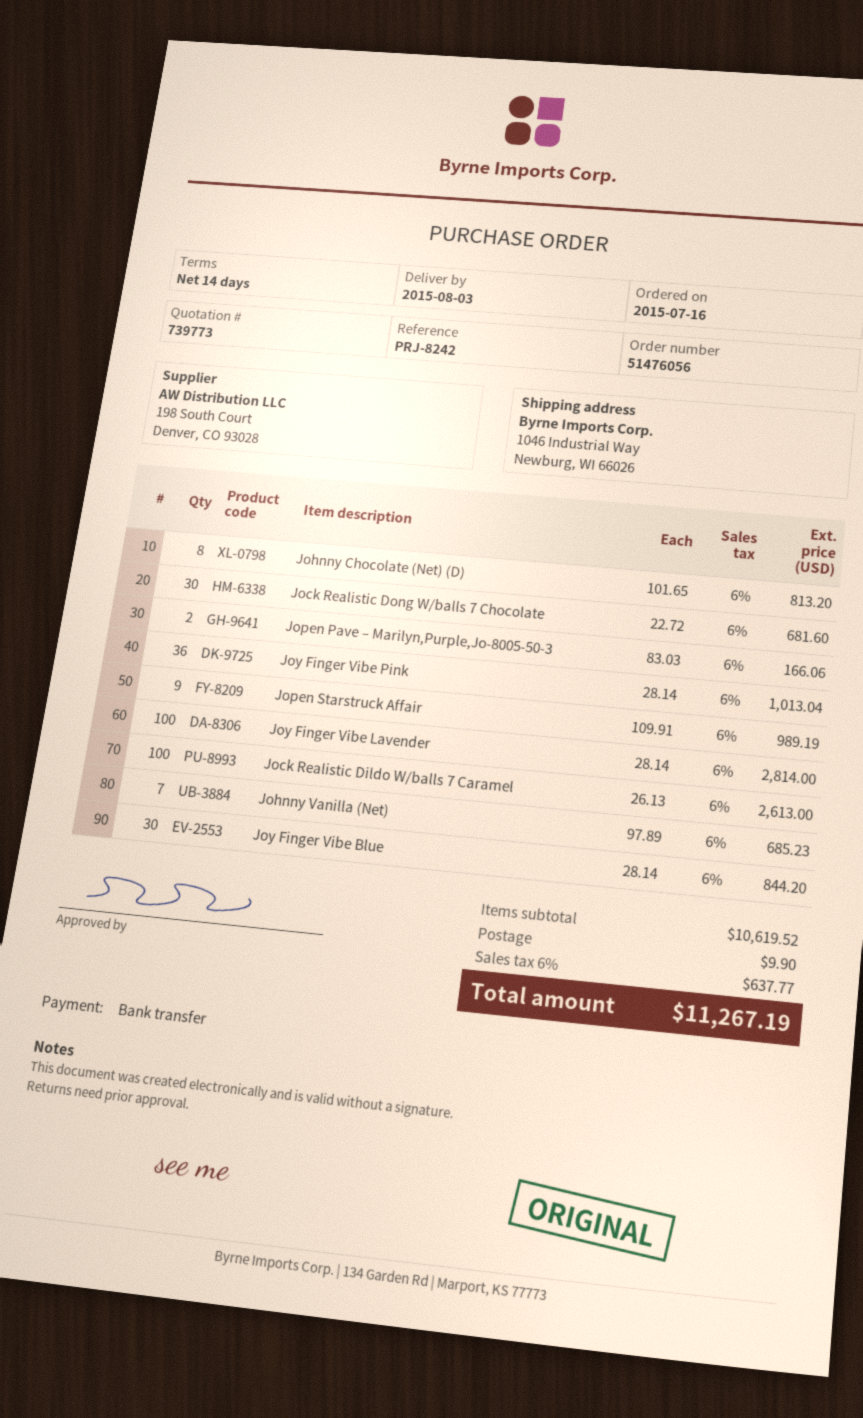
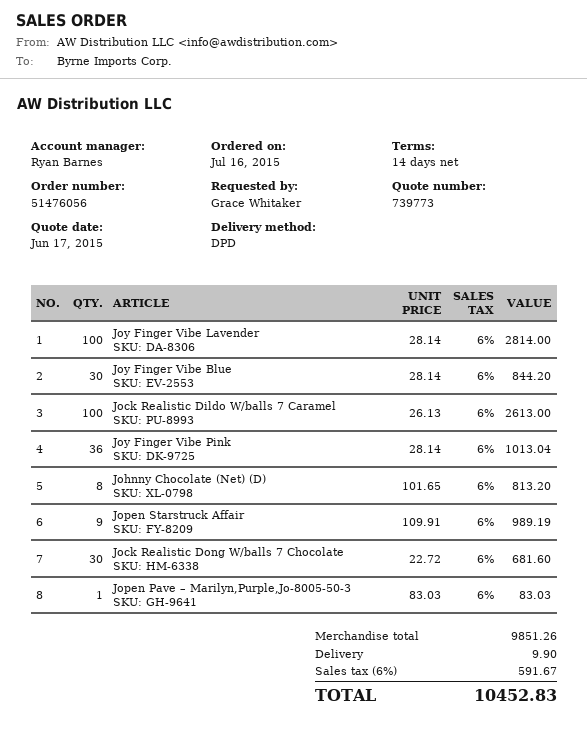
Jopen Pave – Marilyn,Purple,Jo-8005-50-3: 2 x 83.03 = 166.06 -> 1 x 83.03 = 83.03
Johnny Vanilla (Net): 7 x 97.89 = 685.23 -> none
subtotal: 10619.52 -> 9851.26
tax: 6% = 637.77 -> 6% = 591.67
total: 11267.19 -> 10452.83

